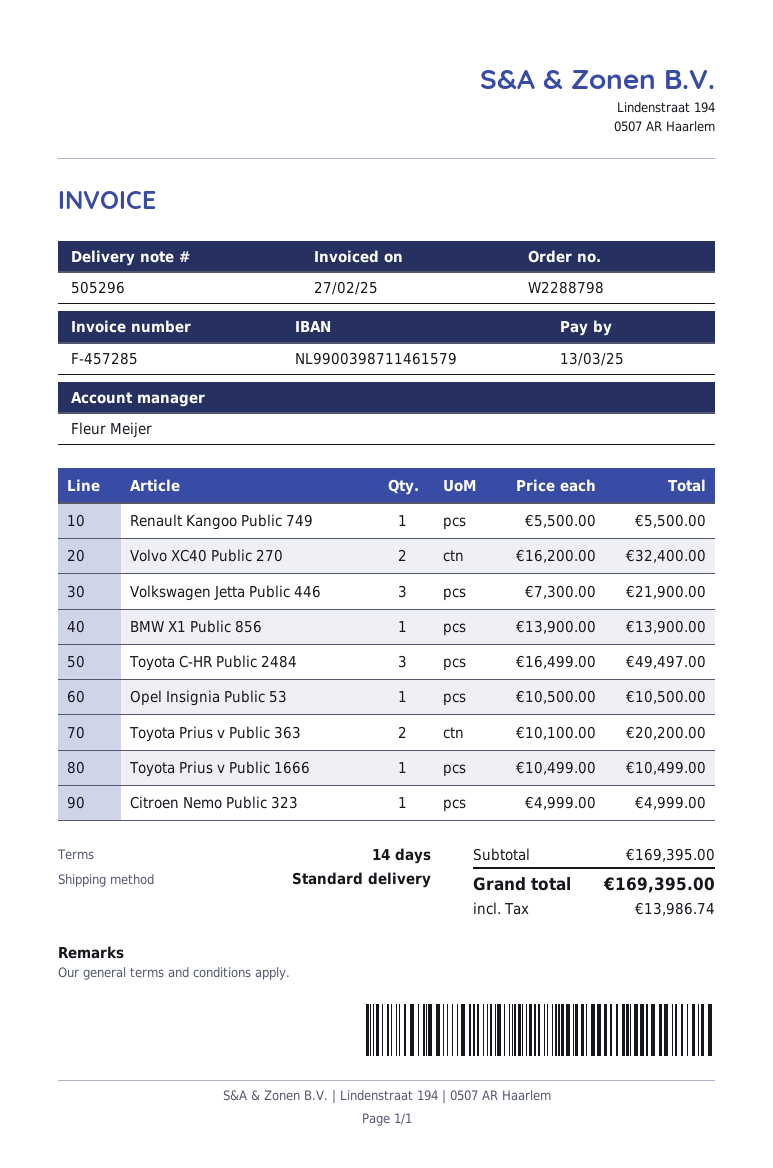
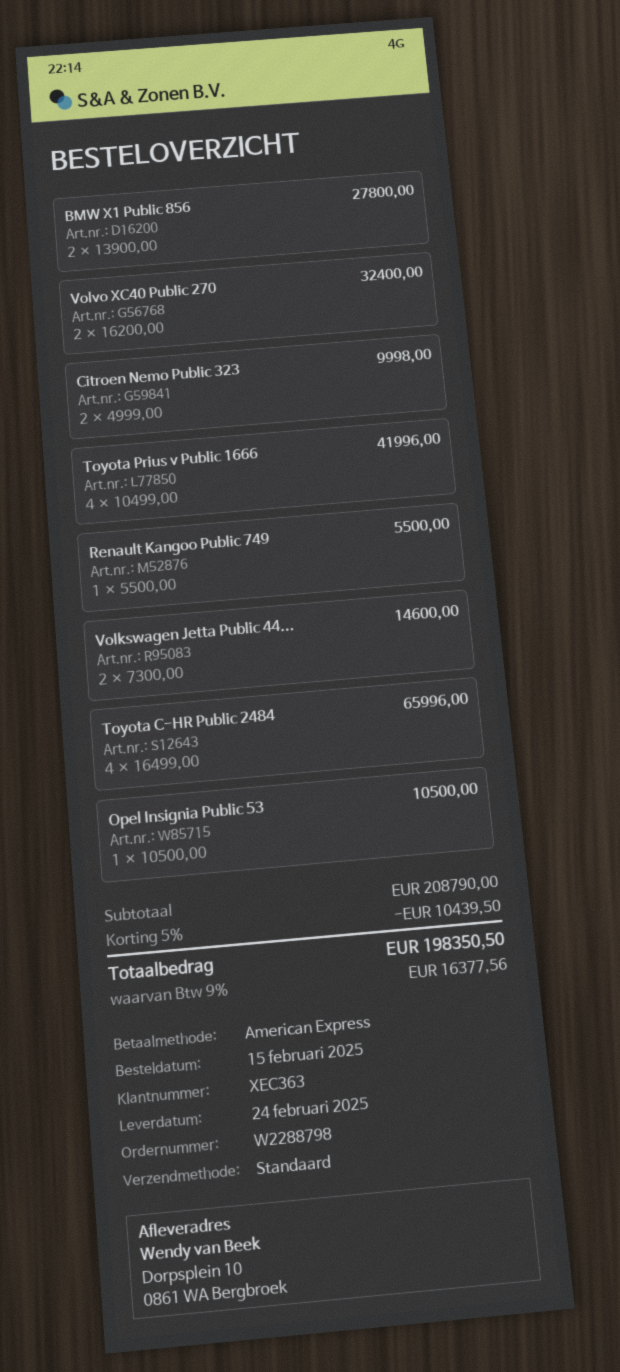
Volkswagen Jetta Public 446: 3 x 7300.00 = 21900.00 -> 2 x 7300.00 = 14600.00
BMW X1 Public 856: 1 x 13900.00 = 13900.00 -> 2 x 13900.00 = 27800.00
Toyota C-HR Public 2484: 3 x 16499.00 = 49497.00 -> 4 x 16499.00 = 65996.00
Toyota Prius v Public 363: 2 x 10100.00 = 20200.00 -> none
Toyota Prius v Public 1666: 1 x 10499.00 = 10499.00 -> 4 x 10499.00 = 41996.00
Citroen Nemo Public 323: 1 x 4999.00 = 4999.00 -> 2 x 4999.00 = 9998.00
subtotal: 169395.00 -> 208790.00
discount: none -> 5% = 10439.50
tax: 13986.74 -> 16377.56
total: 169395.00 -> 198350.50

